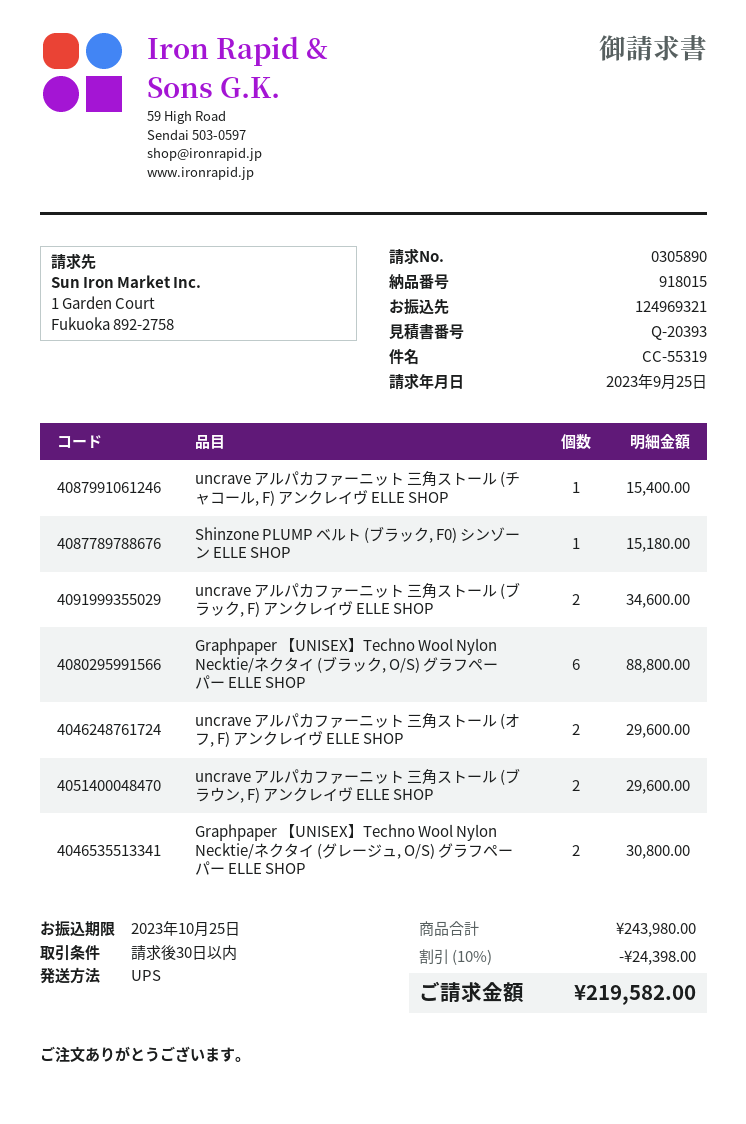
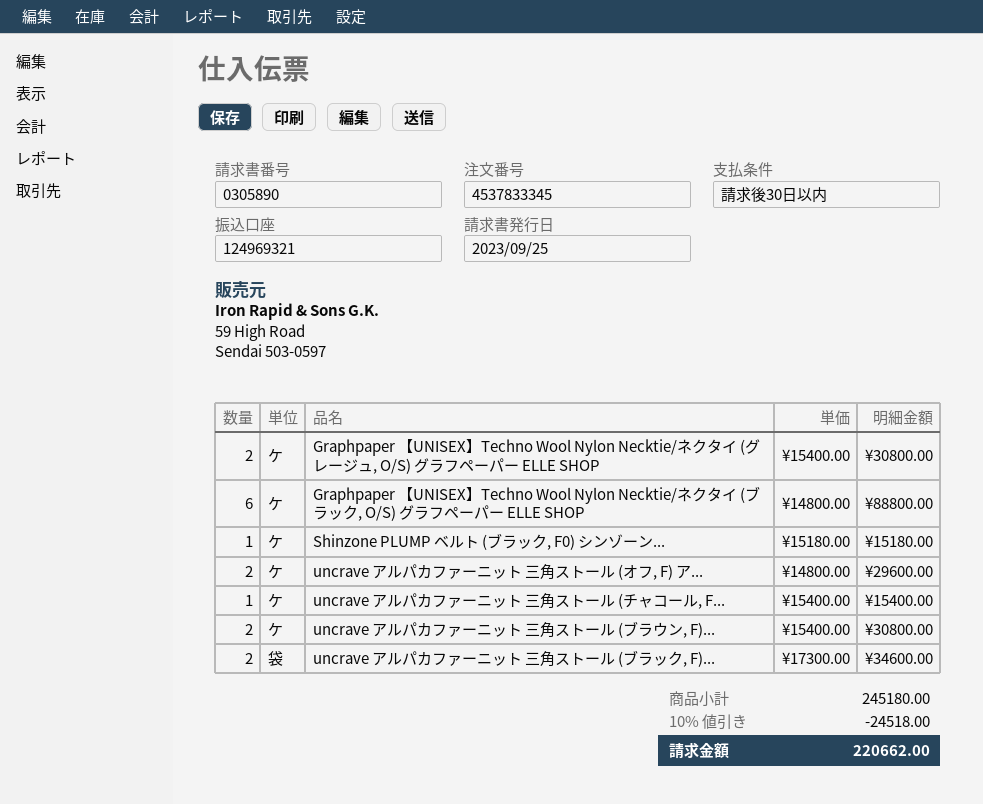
uncrave アルパカファーニット 三角ストール (ブラウン, F) アンクレイヴ ELLE SHOP: 2 for 29600.00 -> 2 for 30800.00
subtotal: 243980.00 -> 245180.00
discount: 10% = 24398.00 -> 10% = 24518.00
total: 219582.00 -> 220662.00

